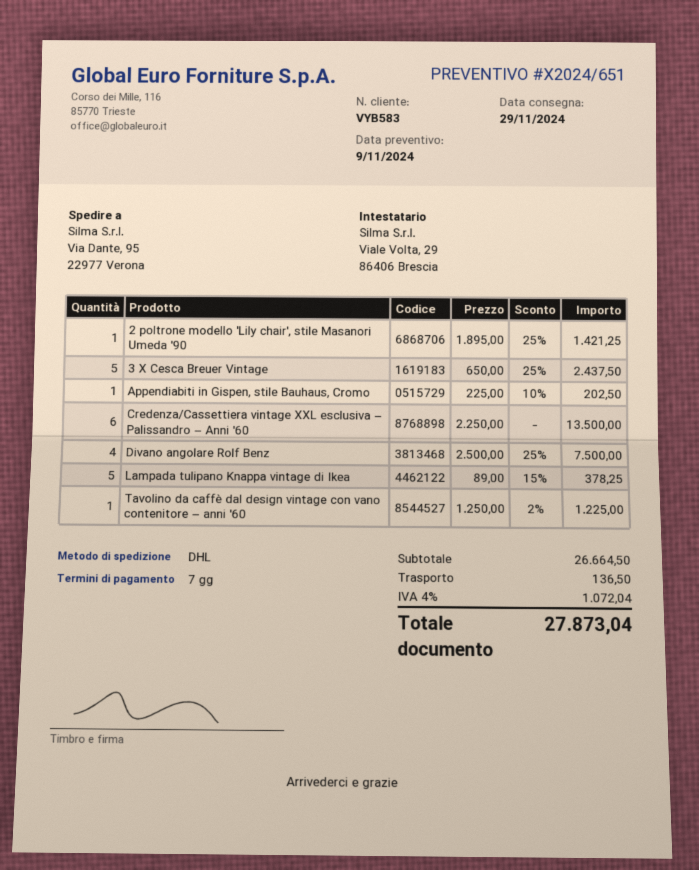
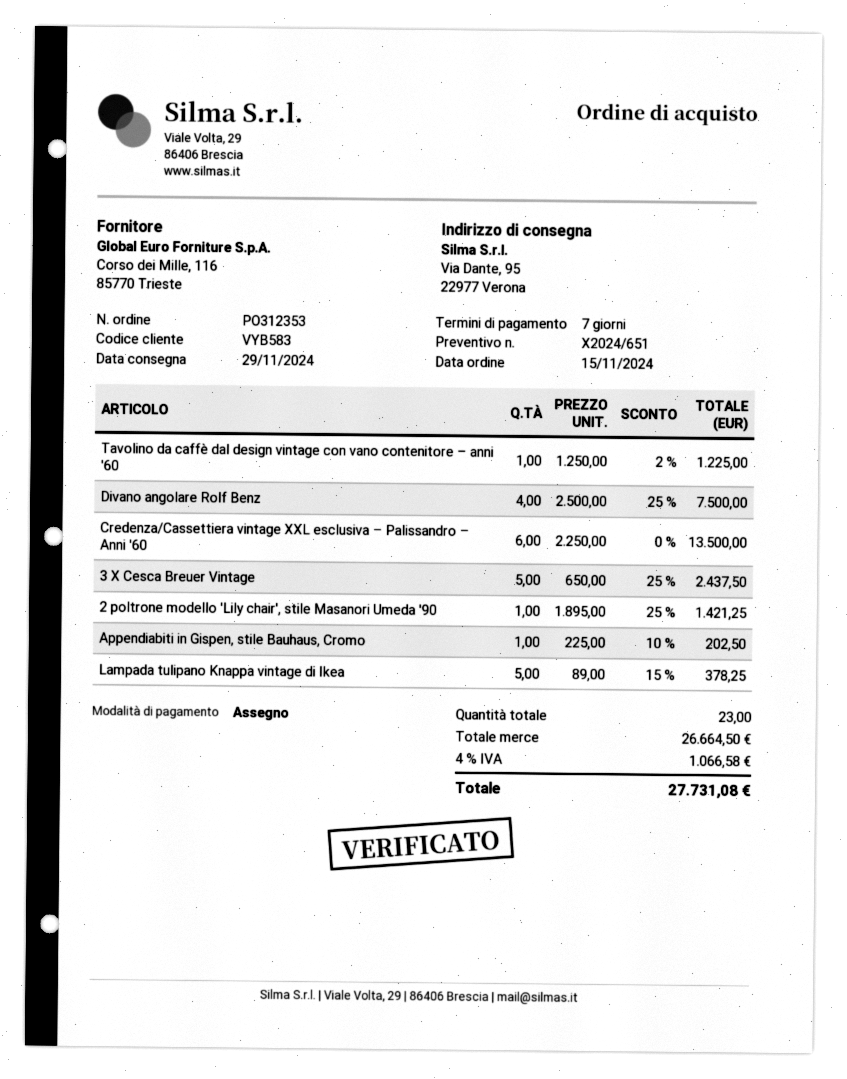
shipping: 136.50 -> none
tax: 4% = 1072.04 -> 4% = 1066.58
total: 27873.04 -> 27731.08

